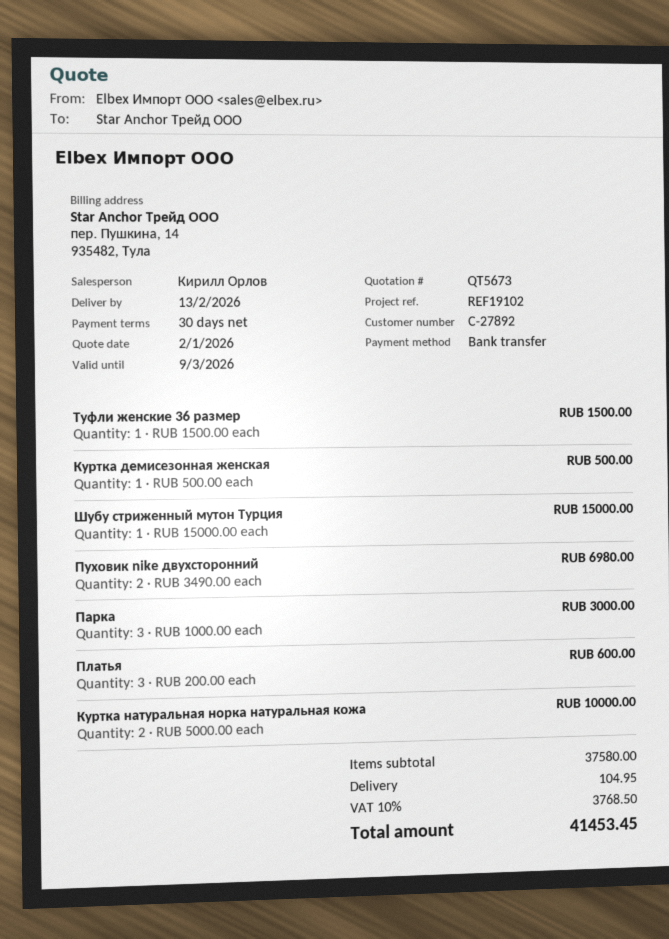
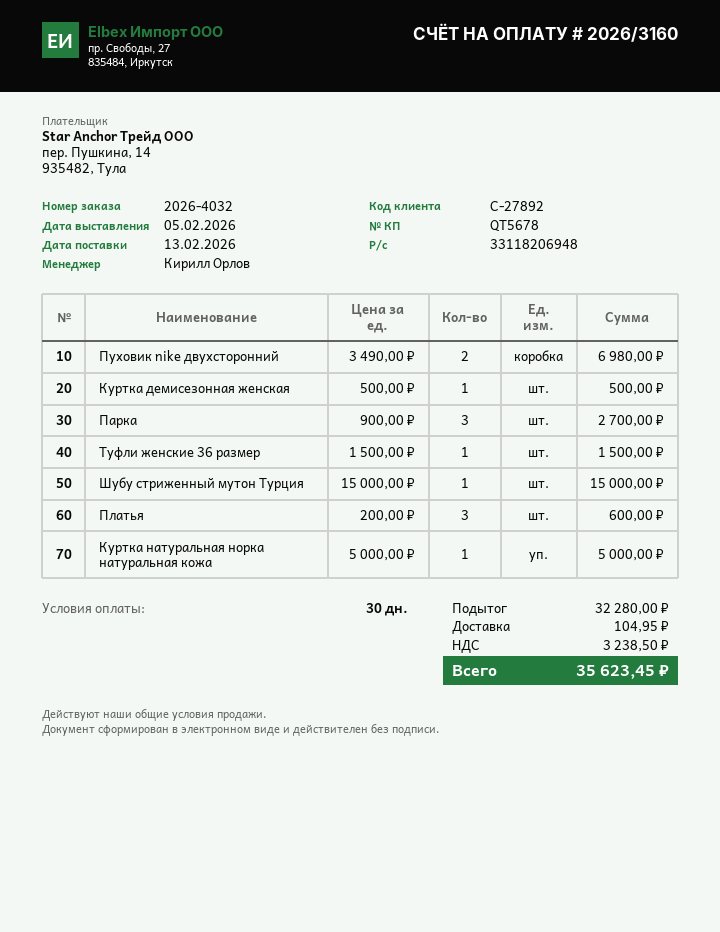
quote number: QT5673 -> QT5678
Парка: 3 x 1000.00 = 3000.00 -> 3 x 900.00 = 2700.00
Куртка натуральная норка натуральная кожа: 2 x 5000.00 = 10000.00 -> 1 x 5000.00 = 5000.00
subtotal: 37580.00 -> 32280.00
tax: 3768.50 -> 3238.50
total: 41453.45 -> 35623.45

